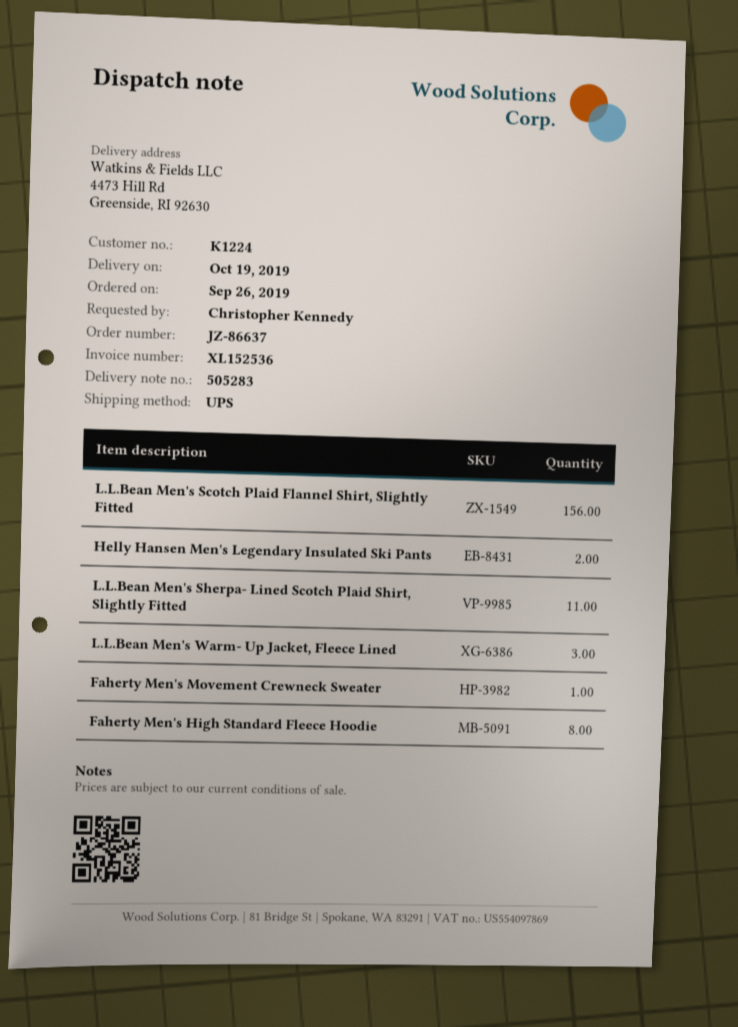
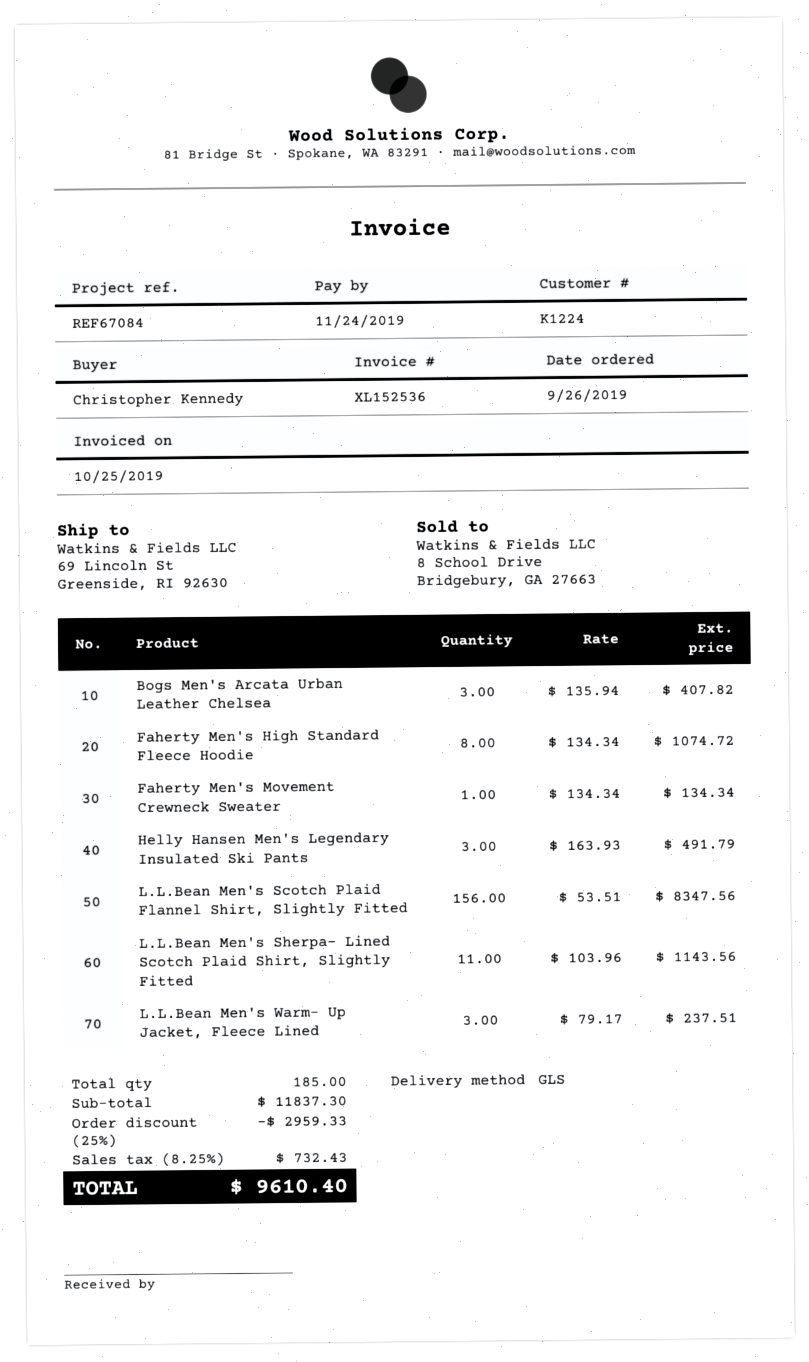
shipping method: UPS -> GLS
ship to: 4473 Hill Rd, Greenside, RI 92630 -> 69 Lincoln St, Greenside, RI 92630
Helly Hansen Men's Legendary Insulated Ski Pants: 2 -> 3
Bogs Men's Arcata Urban Leather Chelsea: none -> 3

